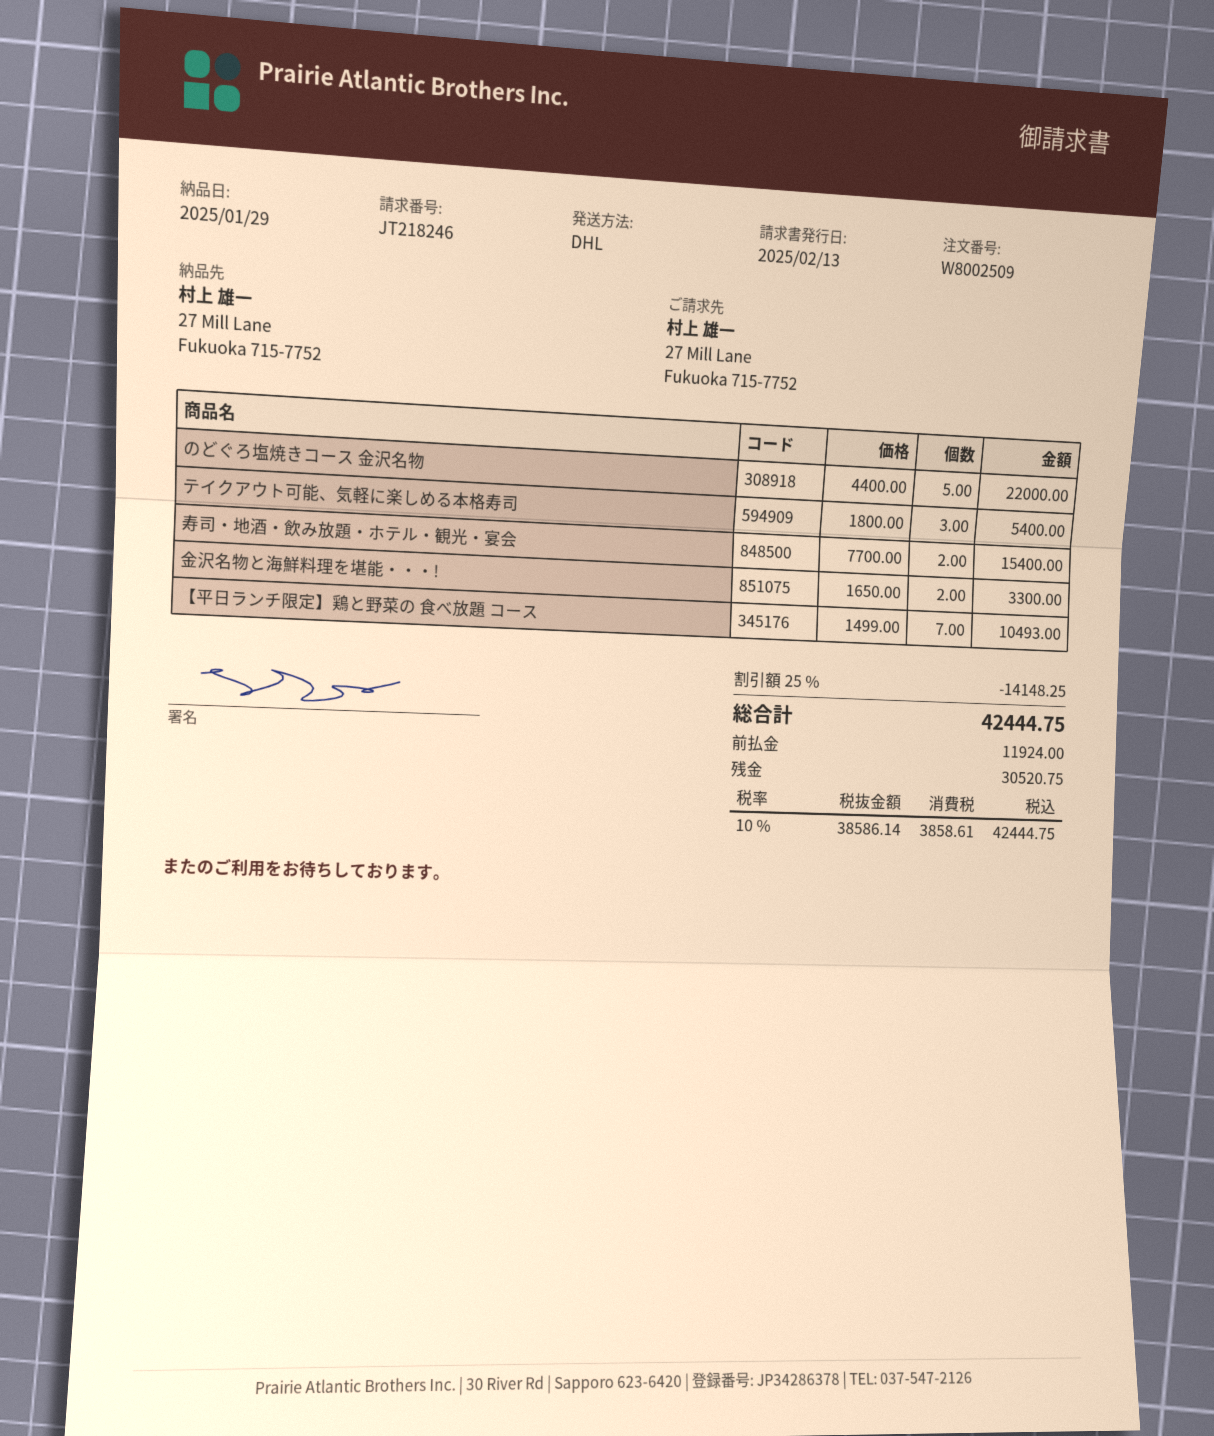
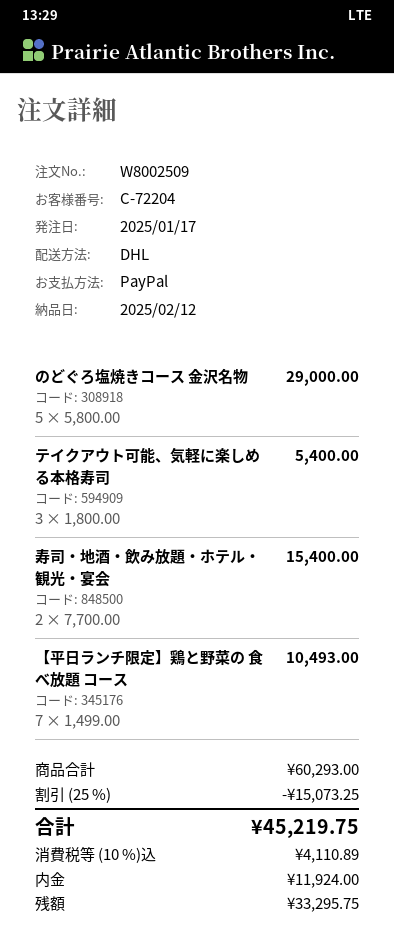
delivery date: 2025-01-29 -> 2025-02-12
のどぐろ塩焼きコース 金沢名物: 5 x 4400.00 = 22000.00 -> 5 x 5800.00 = 29000.00
金沢名物と海鮮料理を堪能・・・!: 2 x 1650.00 = 3300.00 -> none
discount: 25% = 14148.25 -> 25% = 15073.25
tax: 10% = 3858.61 -> 10% = 4110.89
total: 42444.75 -> 45219.75
balance: 30520.75 -> 33295.75

